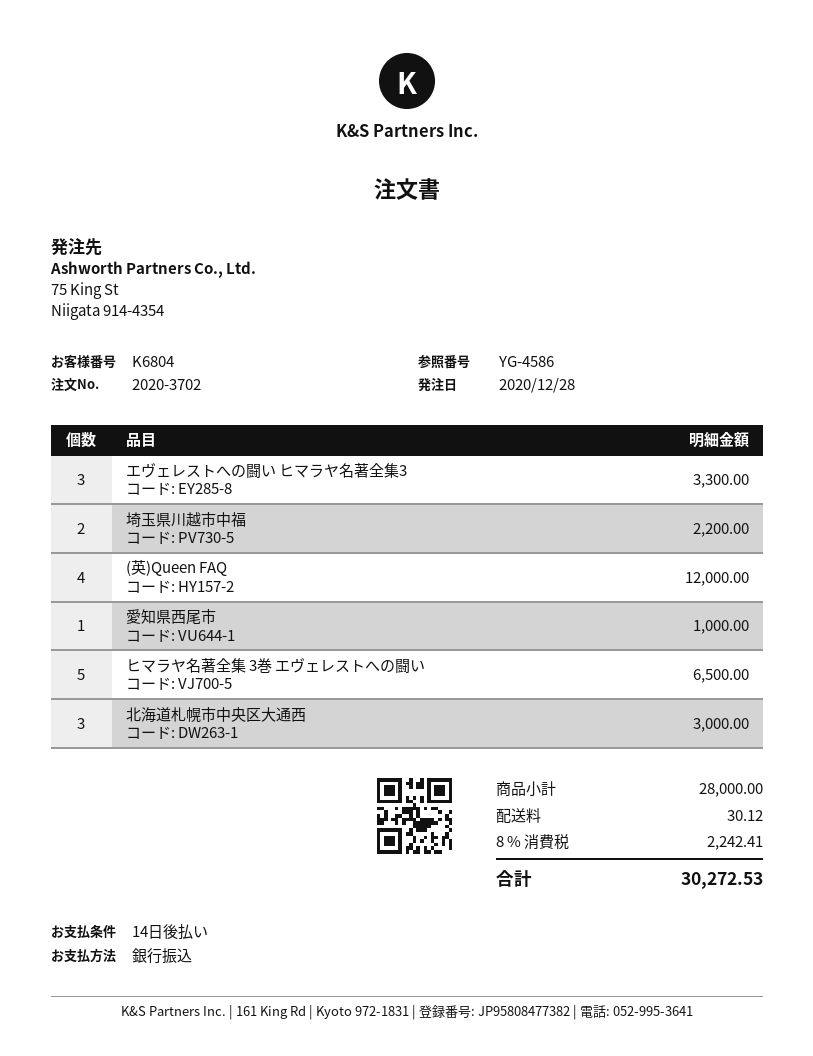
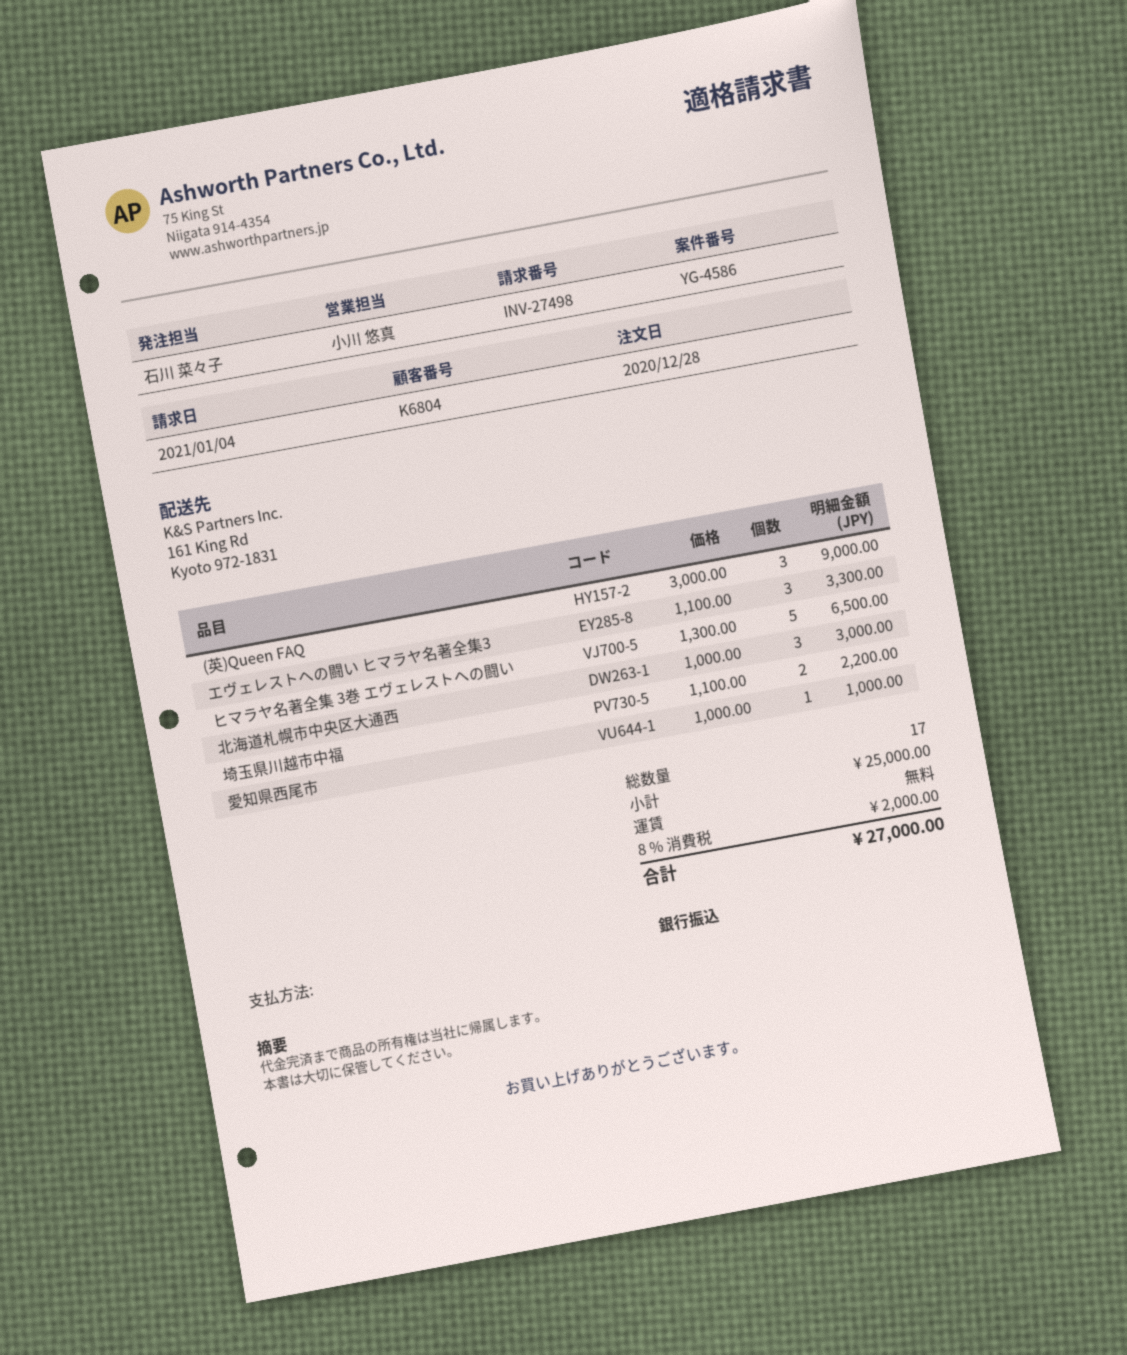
(英)Queen FAQ: 4 for 12000.00 -> 3 for 9000.00
subtotal: 28000.00 -> 25000.00
shipping: 30.12 -> 0.00
tax: 8% = 2242.41 -> 8% = 2000.00
total: 30272.53 -> 27000.00

